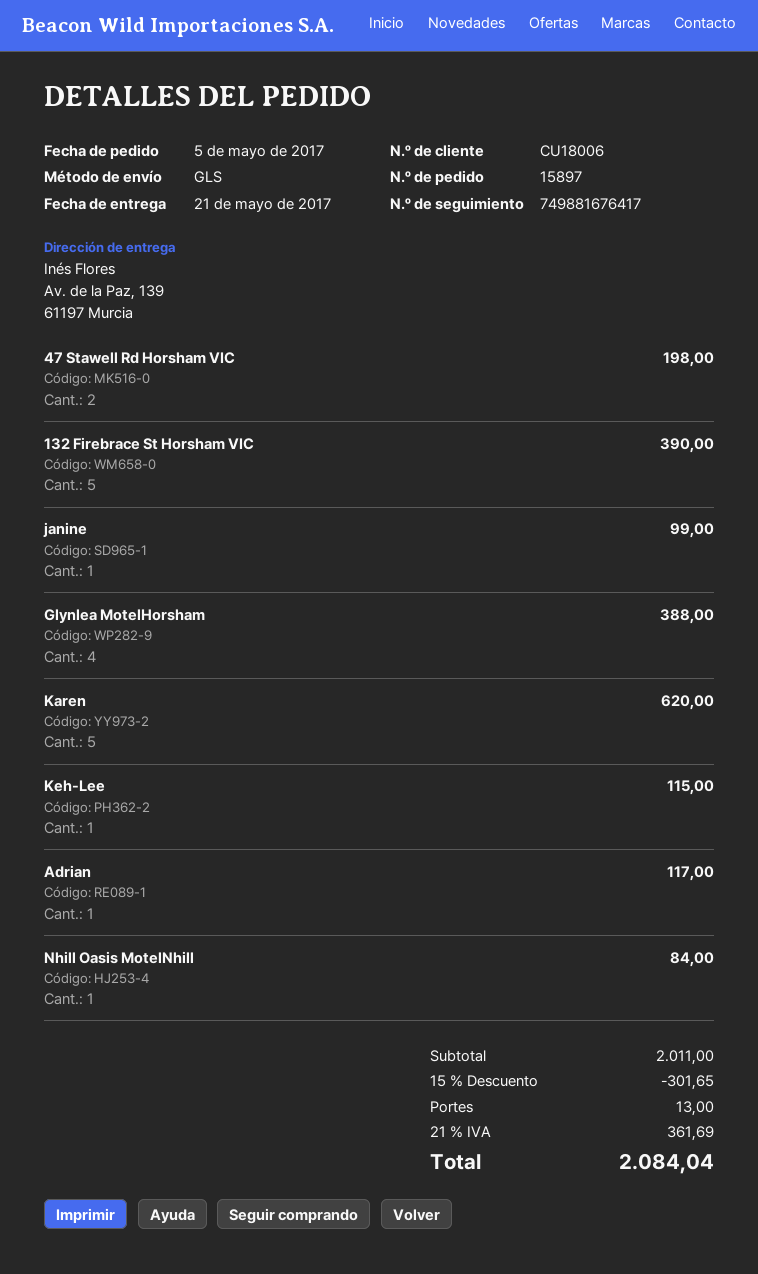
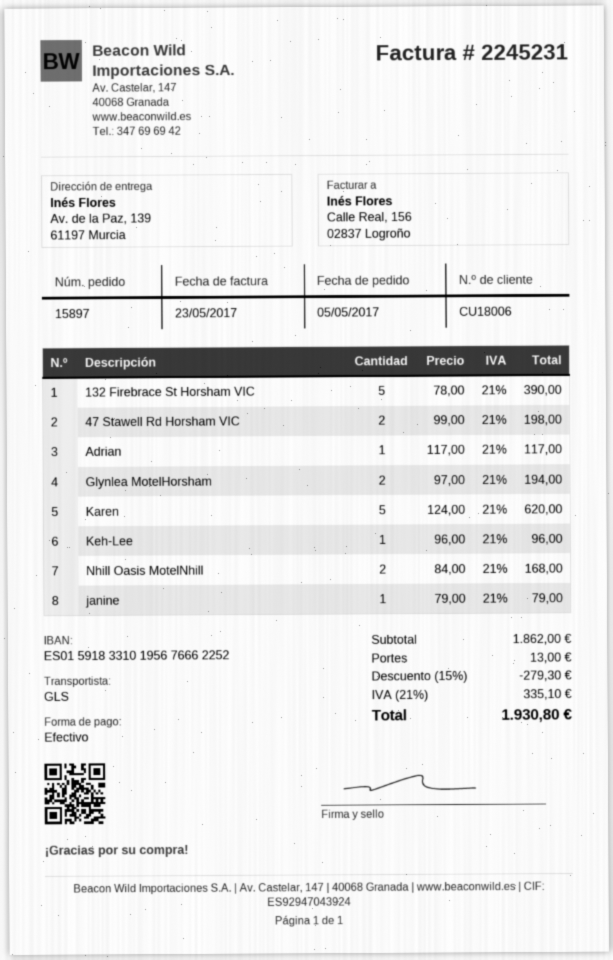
janine: 1 for 99.00 -> 1 for 79.00
Glynlea MotelHorsham: 4 for 388.00 -> 2 for 194.00
Keh-Lee: 1 for 115.00 -> 1 for 96.00
Nhill Oasis MotelNhill: 1 for 84.00 -> 2 for 168.00
subtotal: 2011.00 -> 1862.00
discount: 15% = 301.65 -> 15% = 279.30
tax: 21% = 361.69 -> 21% = 335.10
total: 2084.04 -> 1930.80

